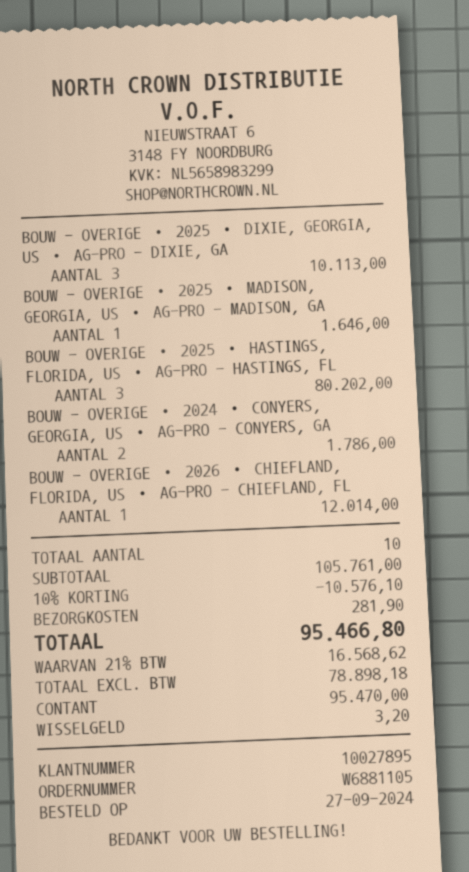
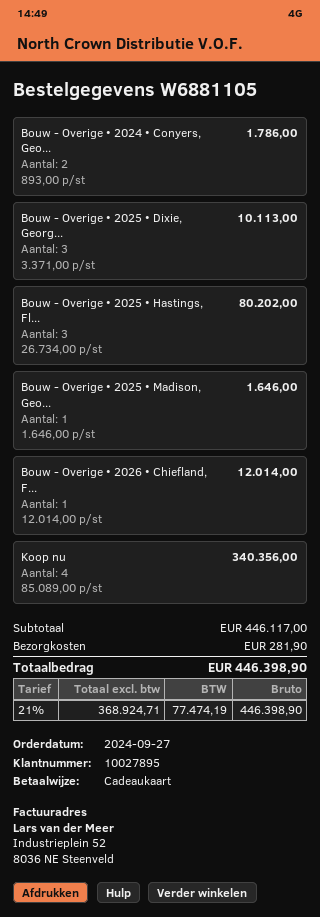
payment method: cash -> gift card
Koop nu: none -> 4 for 340356.00
subtotal: 105761.00 -> 446117.00
discount: 10% = 10576.10 -> none
net: 78898.18 -> 368924.71
tax: 21% = 16568.62 -> 21% = 77474.19
total: 95466.80 -> 446398.90

